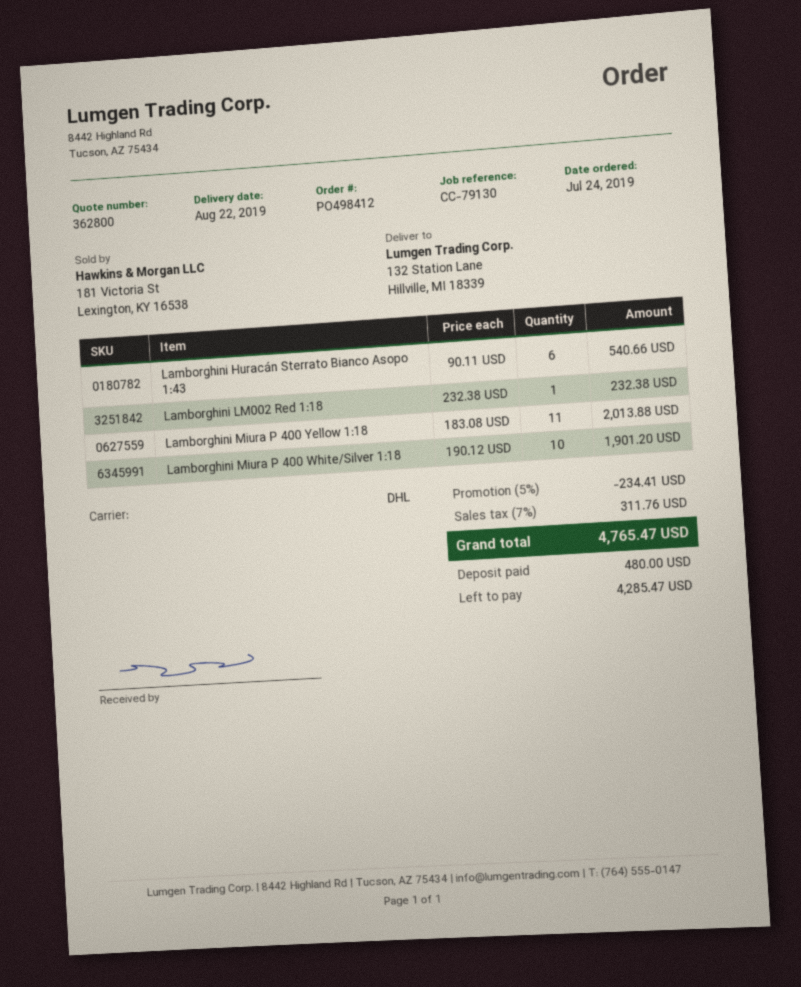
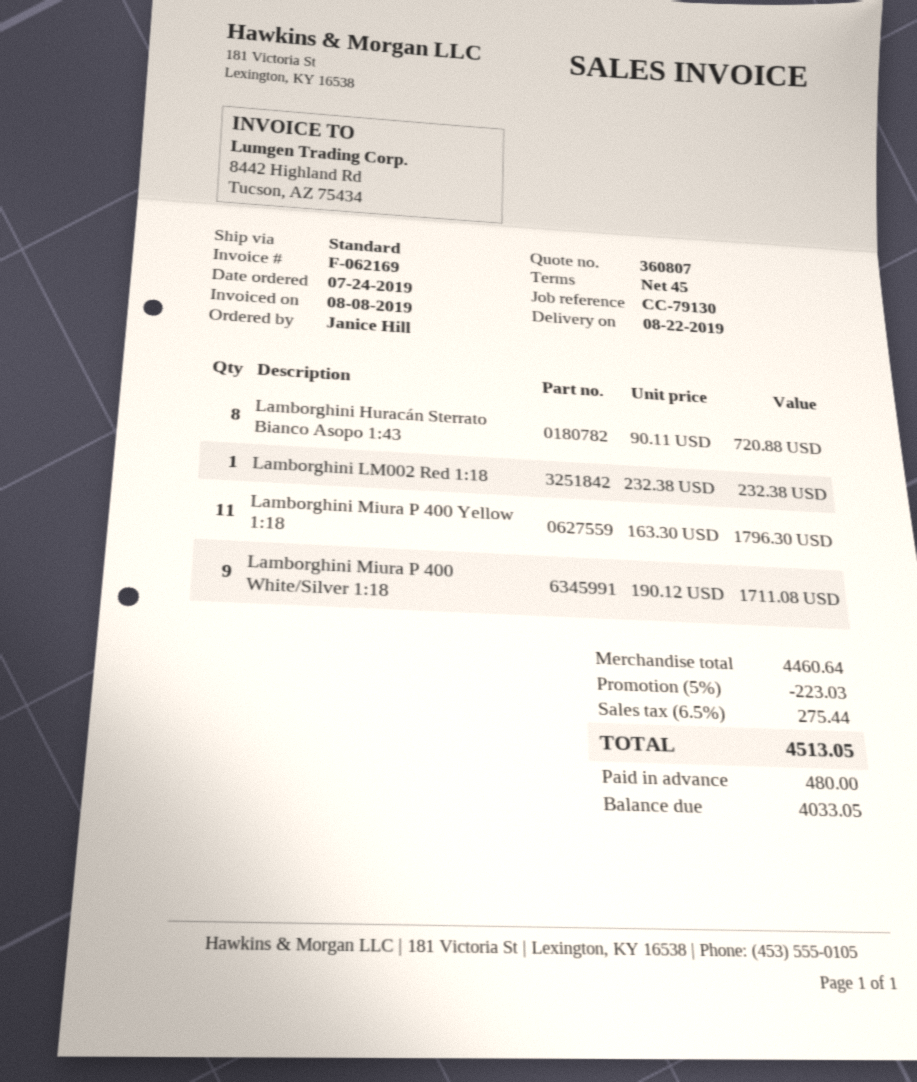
quote number: 362800 -> 360807
shipping method: DHL -> standard
Lamborghini Huracán Sterrato Bianco Asopo 1:43: 6 x 90.11 = 540.66 -> 8 x 90.11 = 720.88
Lamborghini Miura P 400 Yellow 1:18: 11 x 183.08 = 2013.88 -> 11 x 163.30 = 1796.30
Lamborghini Miura P 400 White/Silver 1:18: 10 x 190.12 = 1901.20 -> 9 x 190.12 = 1711.08
discount: 5% = 234.41 -> 5% = 223.03
tax: 7% = 311.76 -> 6.5% = 275.44
total: 4765.47 -> 4513.05
balance: 4285.47 -> 4033.05

